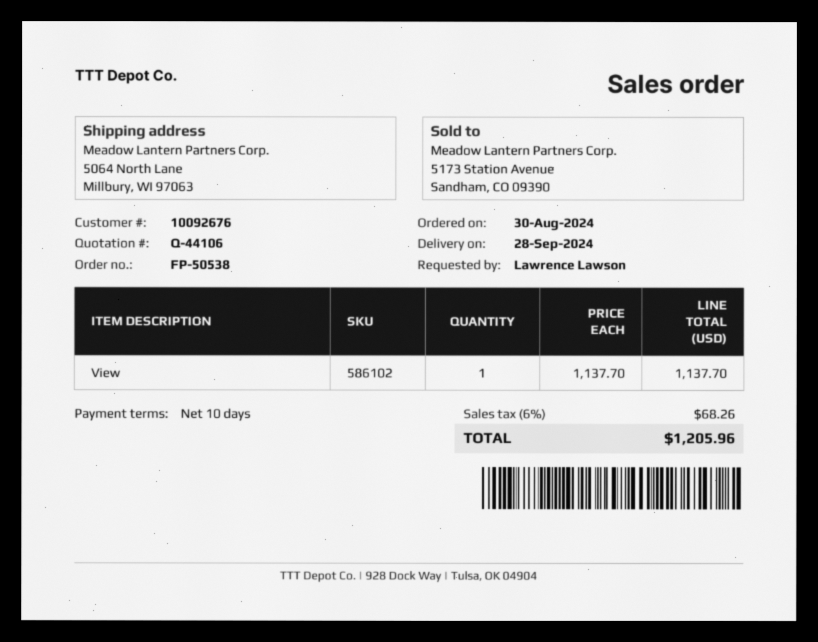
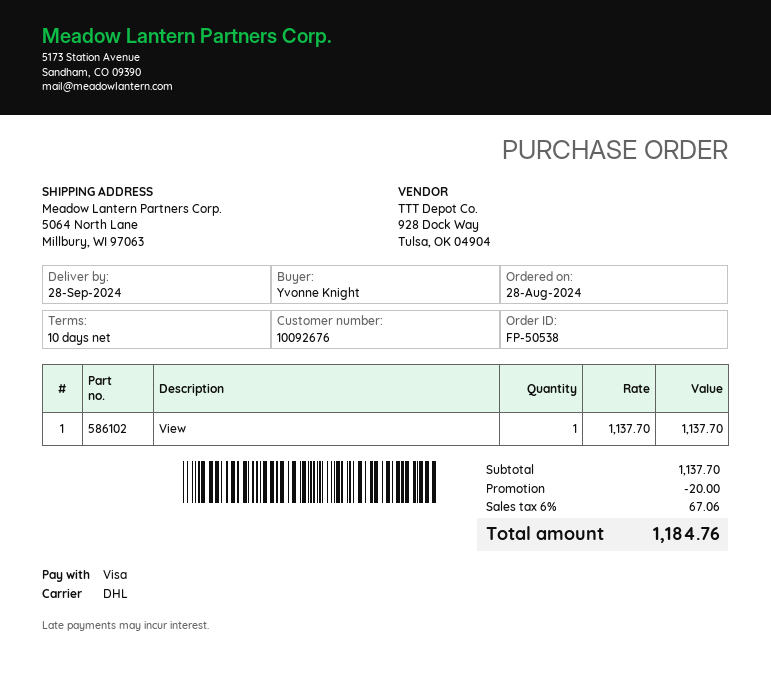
order date: 2024-08-30 -> 2024-08-28
ordered by: Lawrence Lawson -> Yvonne Knight
discount: none -> 20.00
tax: 6% = 68.26 -> 6% = 67.06
total: 1205.96 -> 1184.76

